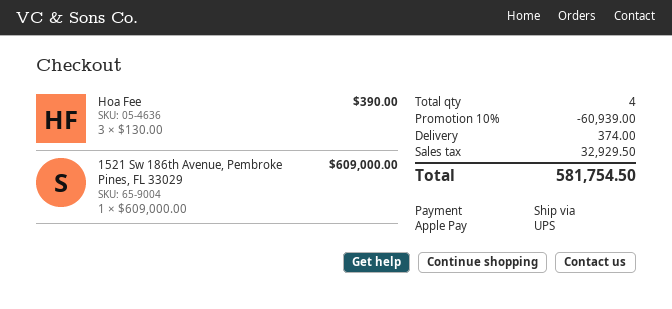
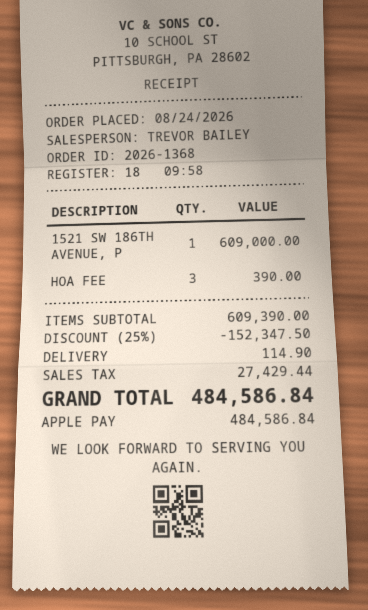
discount: 10% = 60939.00 -> 25% = 152347.50
shipping: 374.00 -> 114.90
tax: 32929.50 -> 27429.44
total: 581754.50 -> 484586.84

